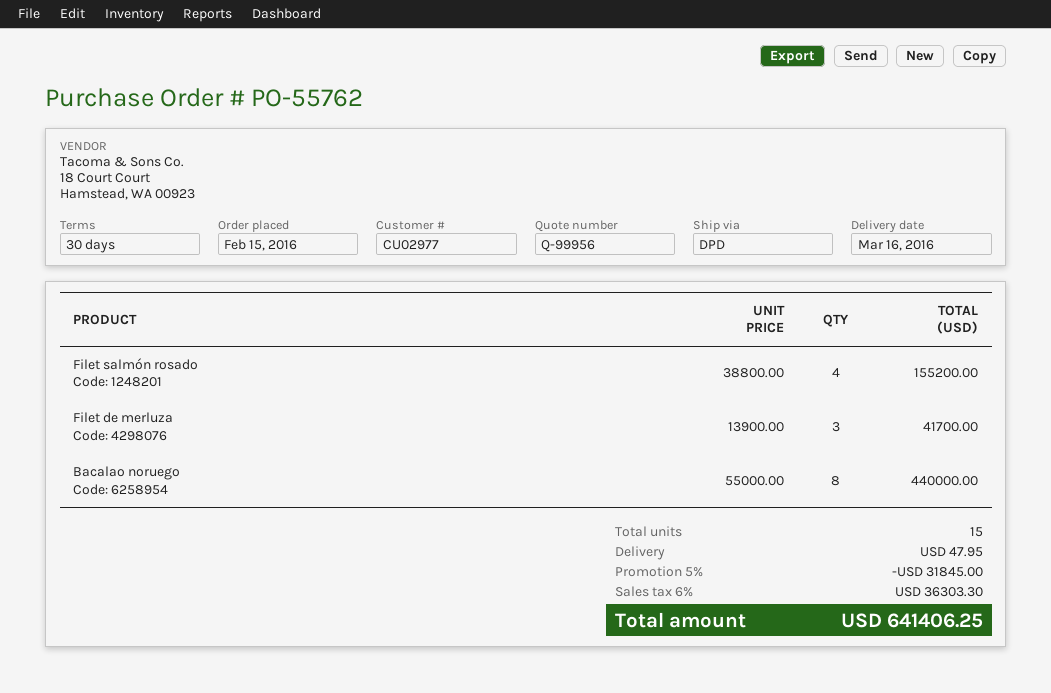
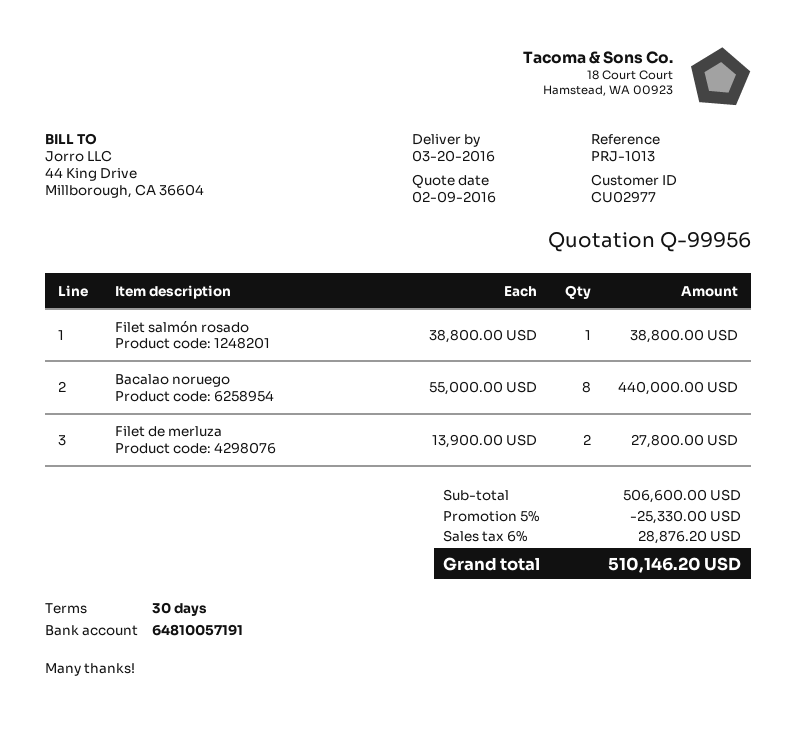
delivery date: 2016-03-16 -> 2016-03-20
Filet salmón rosado: 4 x 38800.00 = 155200.00 -> 1 x 38800.00 = 38800.00
Filet de merluza: 3 x 13900.00 = 41700.00 -> 2 x 13900.00 = 27800.00
discount: 5% = 31845.00 -> 5% = 25330.00
shipping: 47.95 -> none
tax: 6% = 36303.30 -> 6% = 28876.20
total: 641406.25 -> 510146.20

